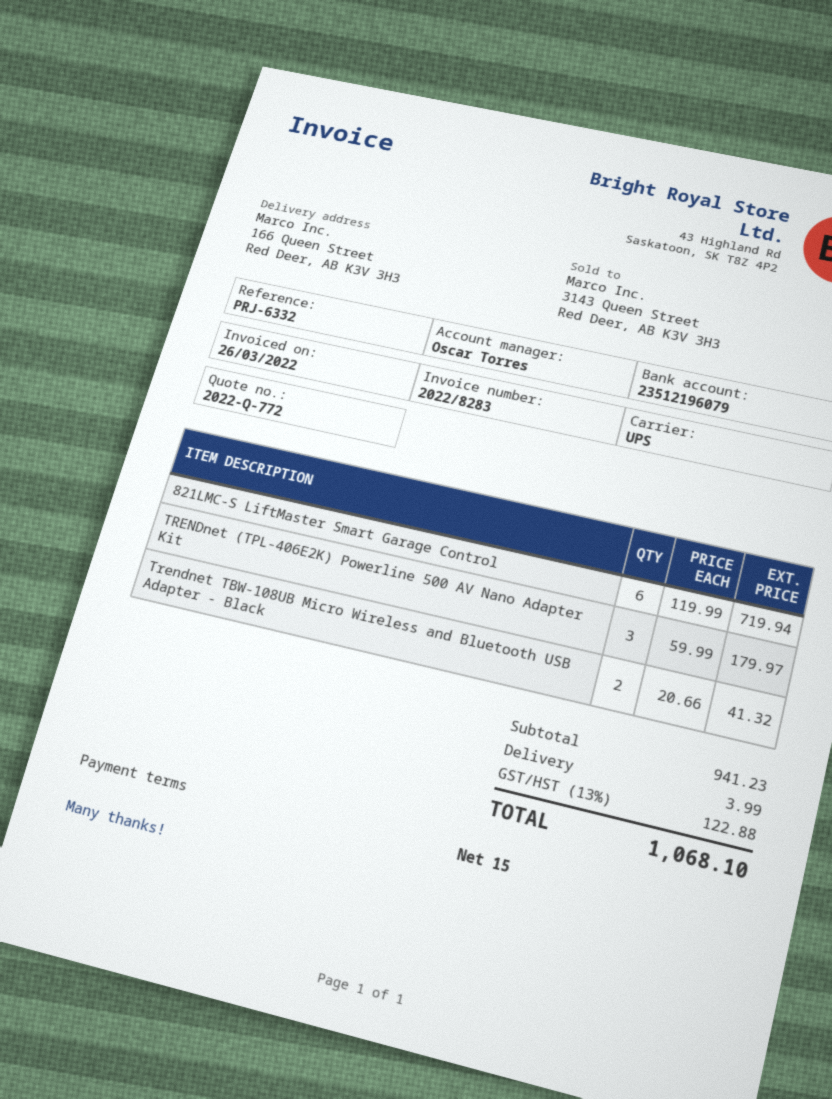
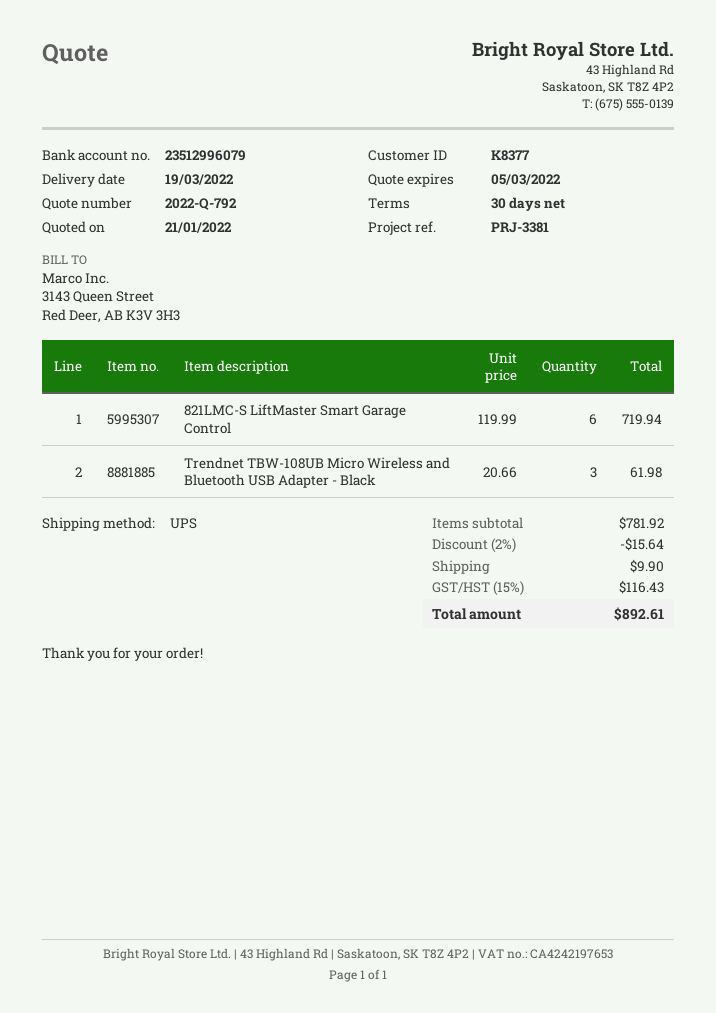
quote number: 2022-Q-772 -> 2022-Q-792
payment terms: 15 days -> 30 days
reference: PRJ-6332 -> PRJ-3381
bank account: 23512196079 -> 23512996079
TRENDnet (TPL-406E2K) Powerline 500 AV Nano Adapter Kit: 3 x 59.99 = 179.97 -> none
Trendnet TBW-108UB Micro Wireless and Bluetooth USB Adapter - Black: 2 x 20.66 = 41.32 -> 3 x 20.66 = 61.98
subtotal: 941.23 -> 781.92
discount: none -> 2% = 15.64
shipping: 3.99 -> 9.90
tax: 13% = 122.88 -> 15% = 116.43
total: 1068.10 -> 892.61

